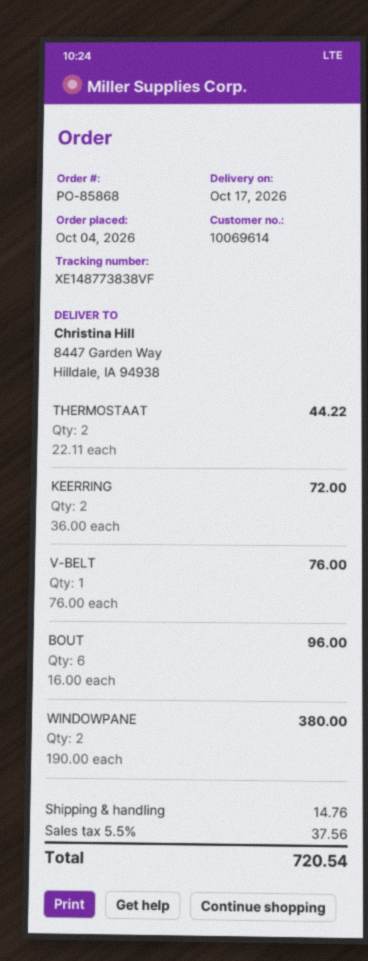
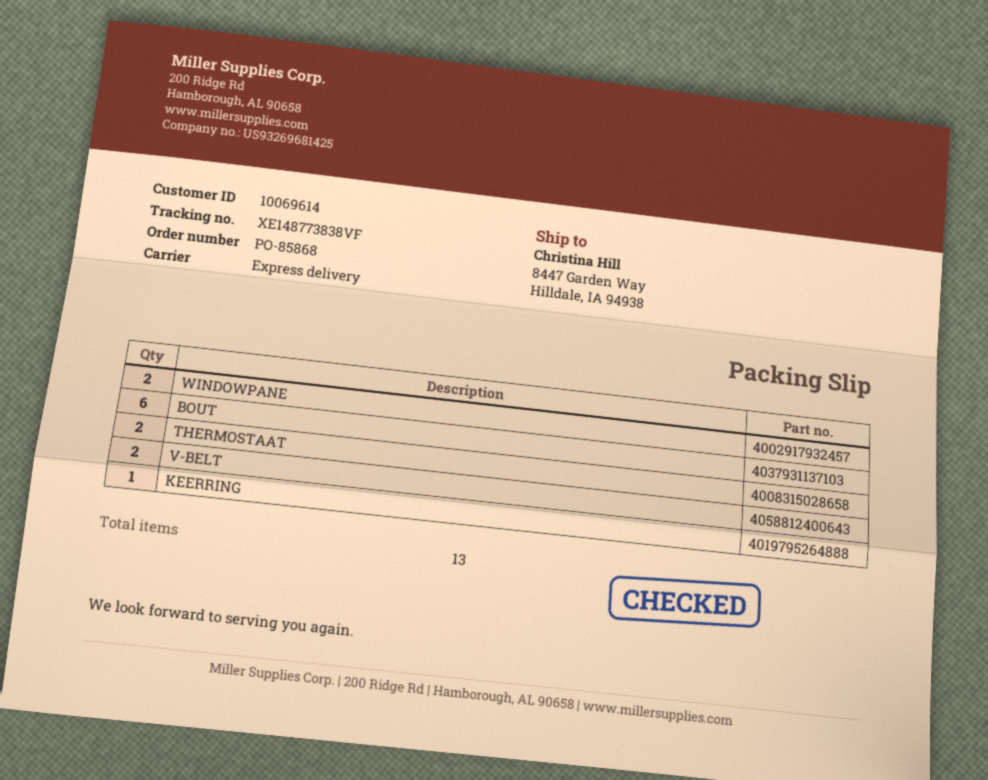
KEERRING: 2 -> 1
V-BELT: 1 -> 2

